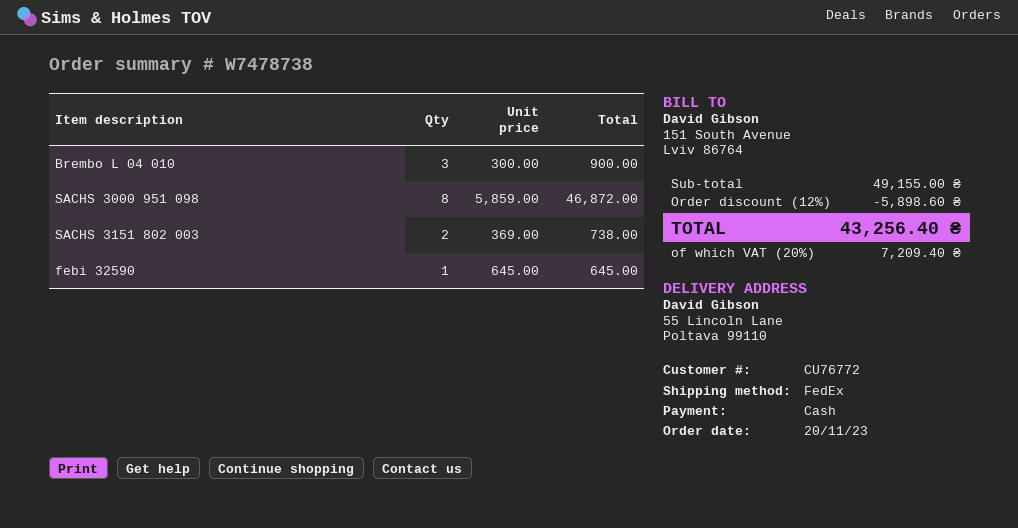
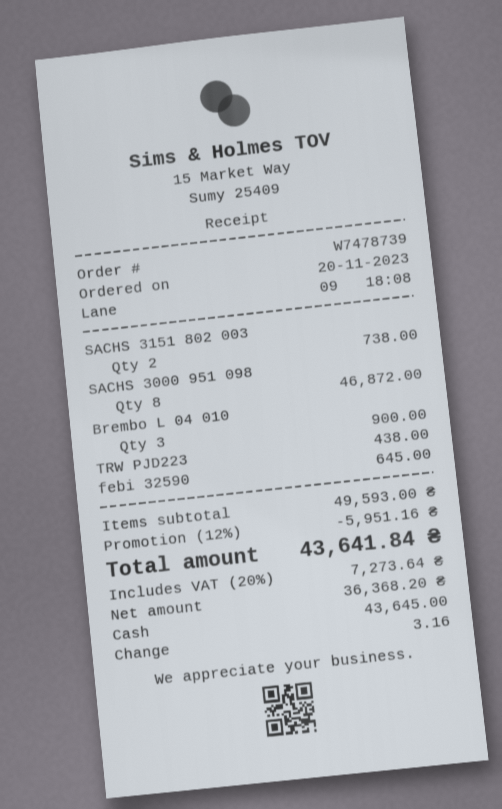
order number: W7478738 -> W7478739
TRW PJD223: none -> 1 for 438.00
subtotal: 49155.00 -> 49593.00
discount: 12% = 5898.60 -> 12% = 5951.16
tax: 20% = 7209.40 -> 20% = 7273.64
total: 43256.40 -> 43641.84

